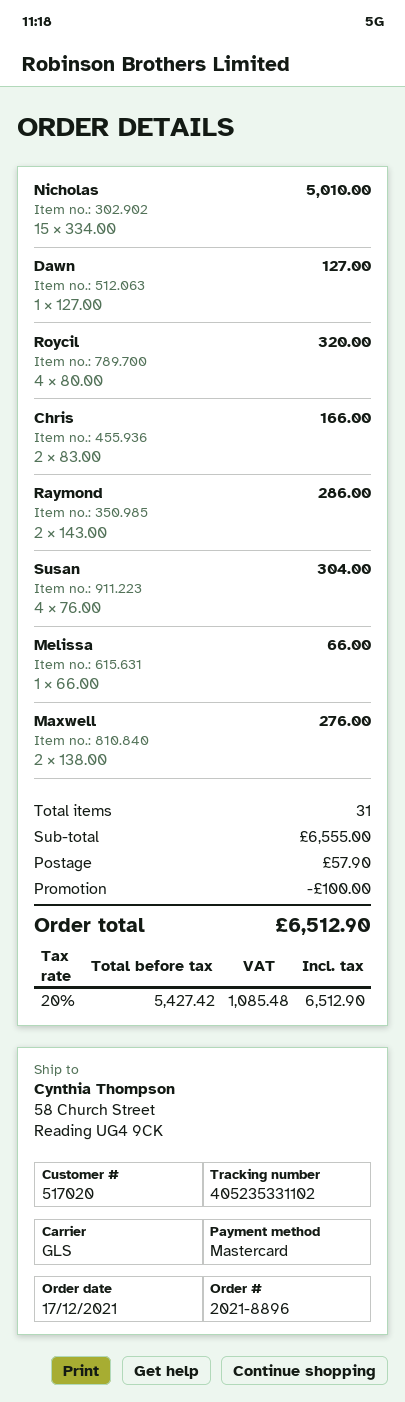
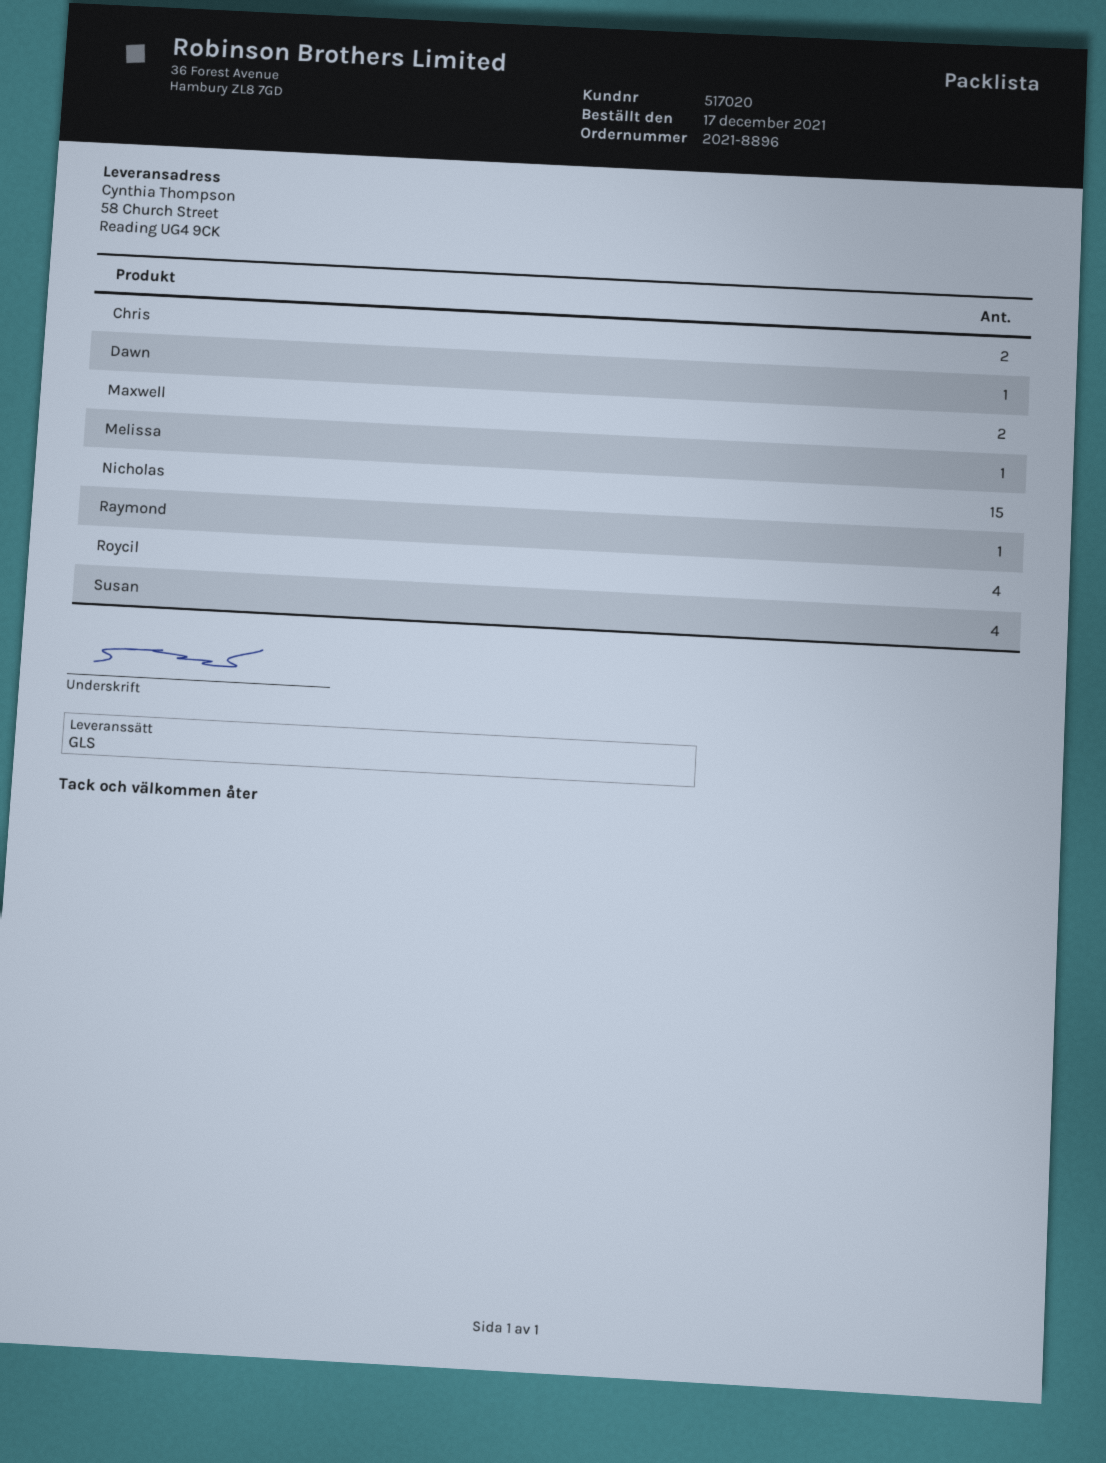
Raymond: 2 -> 1

